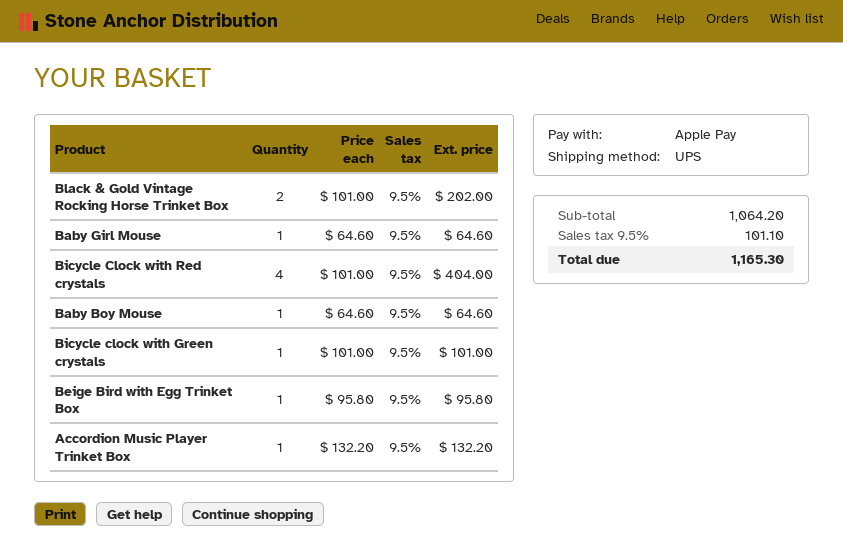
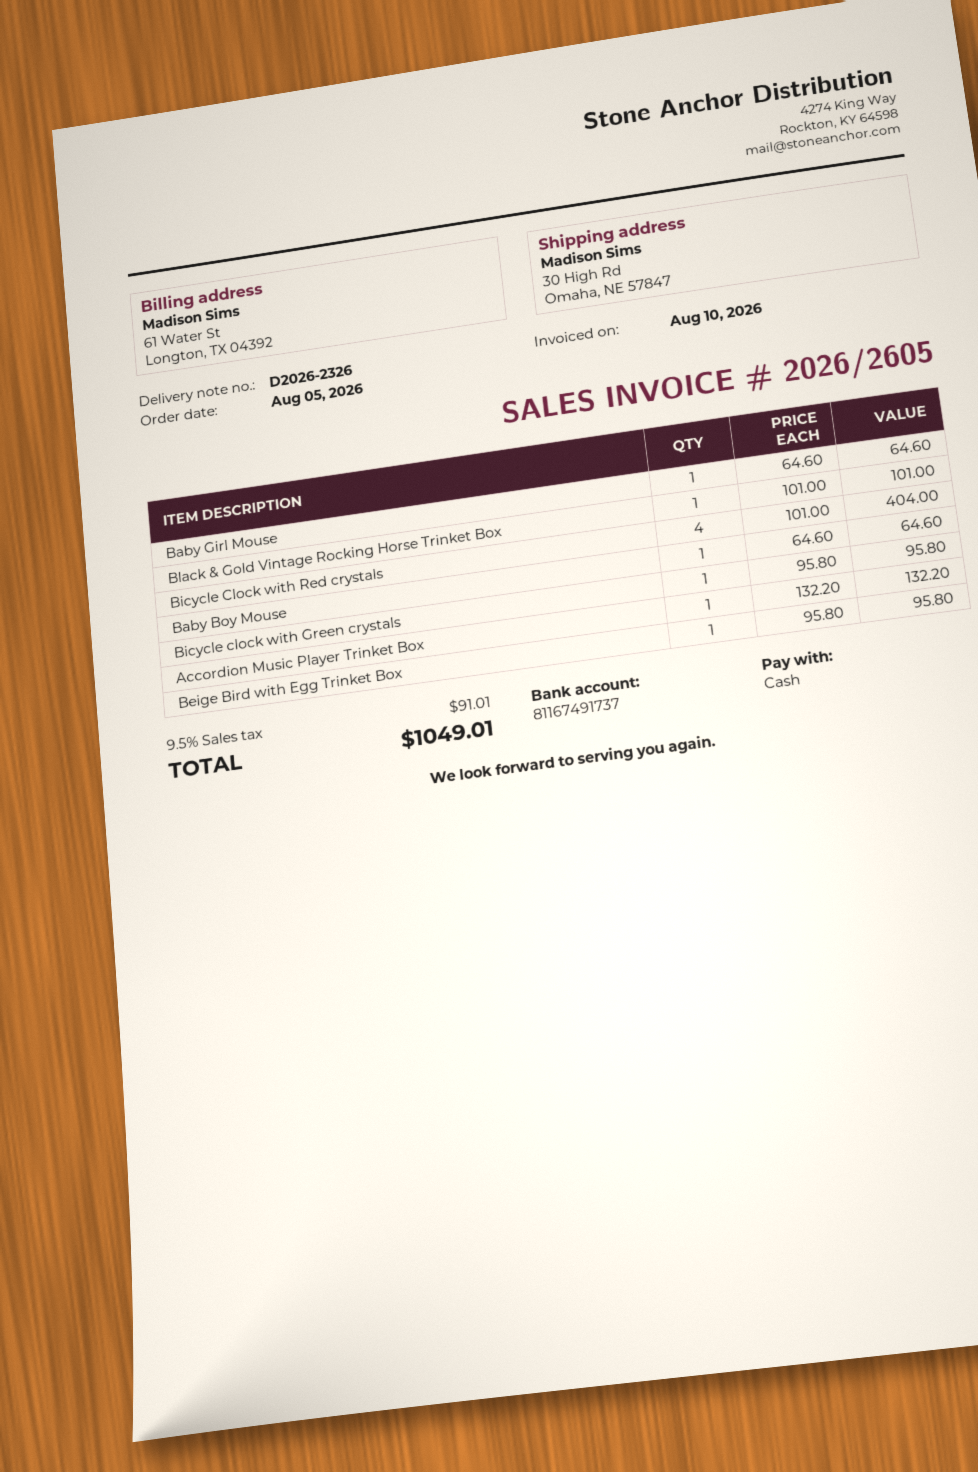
payment method: Apple Pay -> cash
Black & Gold Vintage Rocking Horse Trinket Box: 2 x 101.00 = 202.00 -> 1 x 101.00 = 101.00
Bicycle clock with Green crystals: 1 x 101.00 = 101.00 -> 1 x 95.80 = 95.80
tax: 9.5% = 101.10 -> 9.5% = 91.01
total: 1165.30 -> 1049.01

